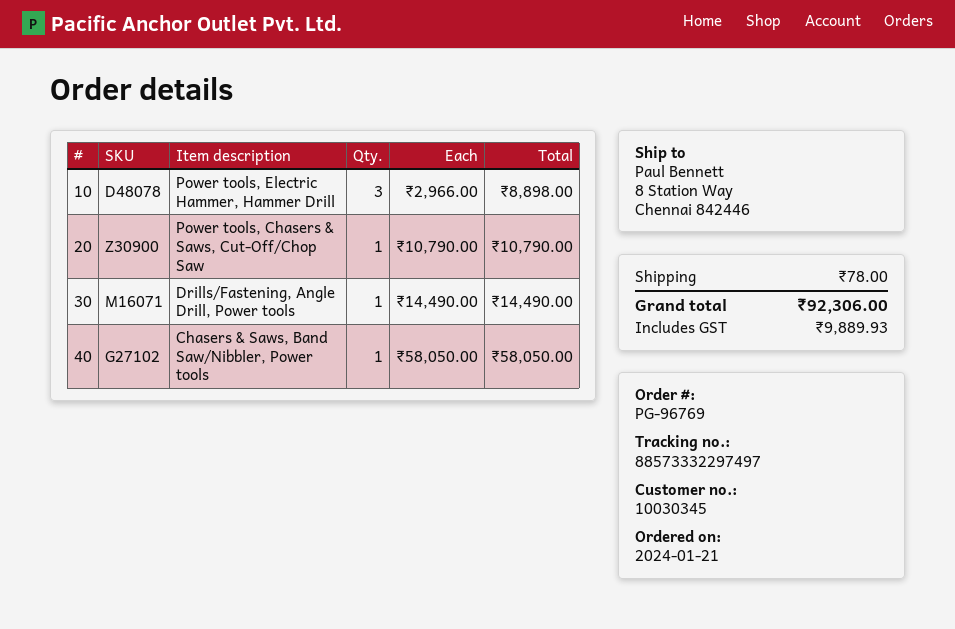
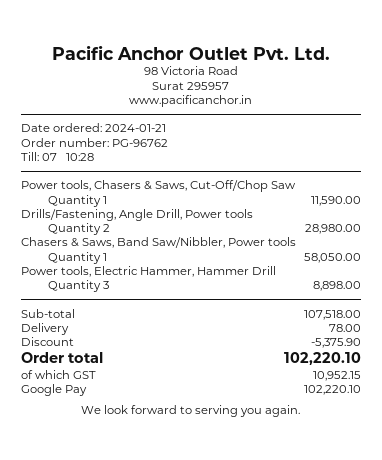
order number: PG-96769 -> PG-96762
Power tools, Chasers & Saws, Cut-Off/Chop Saw: 1 for 10790.00 -> 1 for 11590.00
Drills/Fastening, Angle Drill, Power tools: 1 for 14490.00 -> 2 for 28980.00
discount: none -> 5375.90
tax: 9889.93 -> 10952.15
total: 92306.00 -> 102220.10

